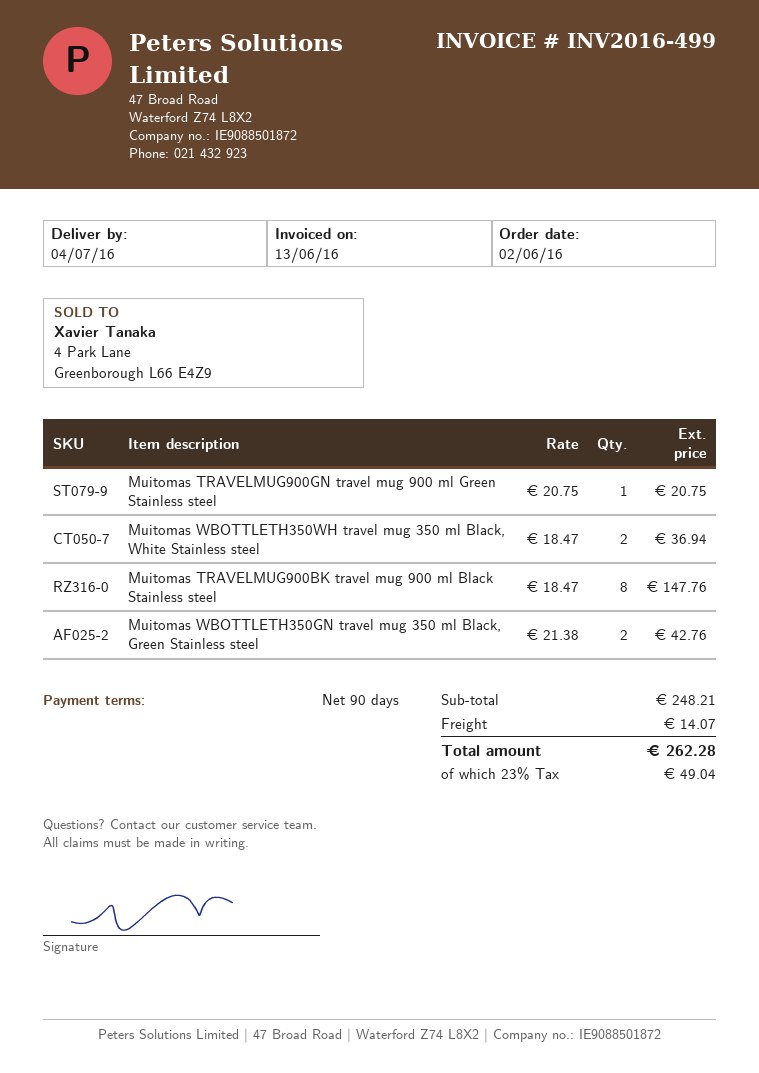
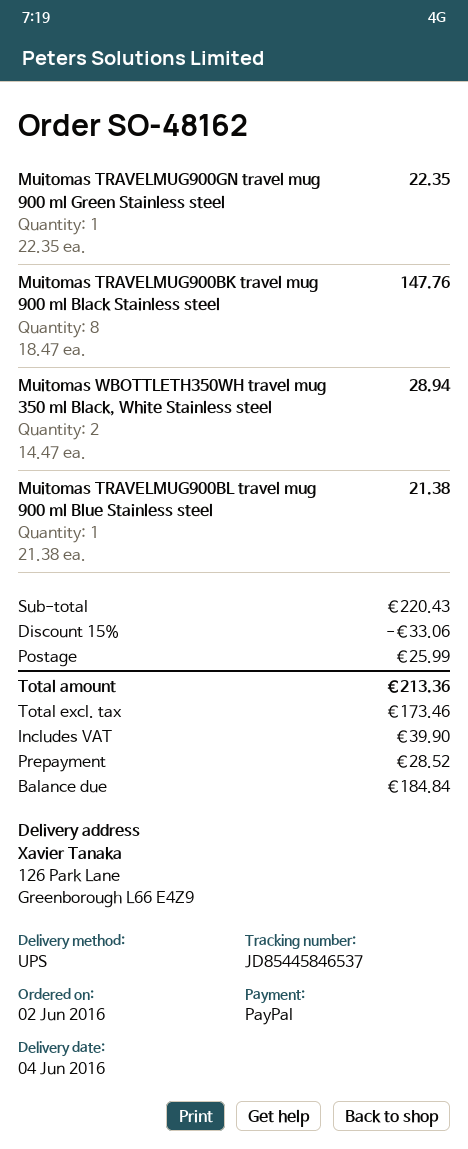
delivery date: 2016-07-04 -> 2016-06-04
Muitomas TRAVELMUG900GN travel mug 900 ml Green Stainless steel: 1 x 20.75 = 20.75 -> 1 x 22.35 = 22.35
Muitomas WBOTTLETH350WH travel mug 350 ml Black, White Stainless steel: 2 x 18.47 = 36.94 -> 2 x 14.47 = 28.94
Muitomas WBOTTLETH350GN travel mug 350 ml Black, Green Stainless steel: 2 x 21.38 = 42.76 -> none
Muitomas TRAVELMUG900BL travel mug 900 ml Blue Stainless steel: none -> 1 x 21.38 = 21.38
subtotal: 248.21 -> 220.43
discount: none -> 15% = 33.06
shipping: 14.07 -> 25.99
tax: 49.04 -> 39.90
total: 262.28 -> 213.36

